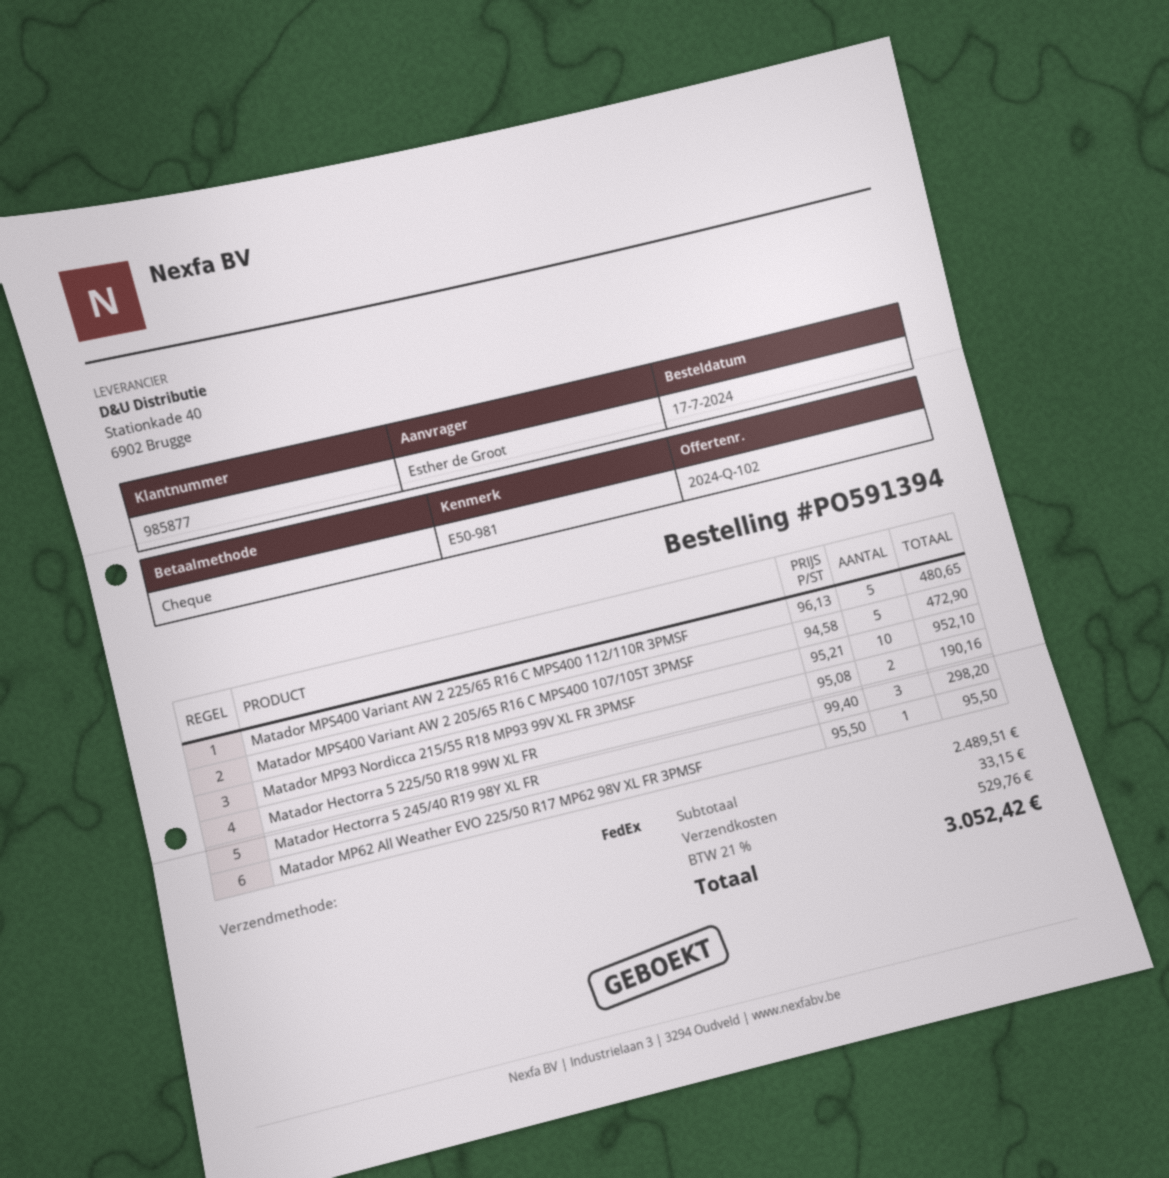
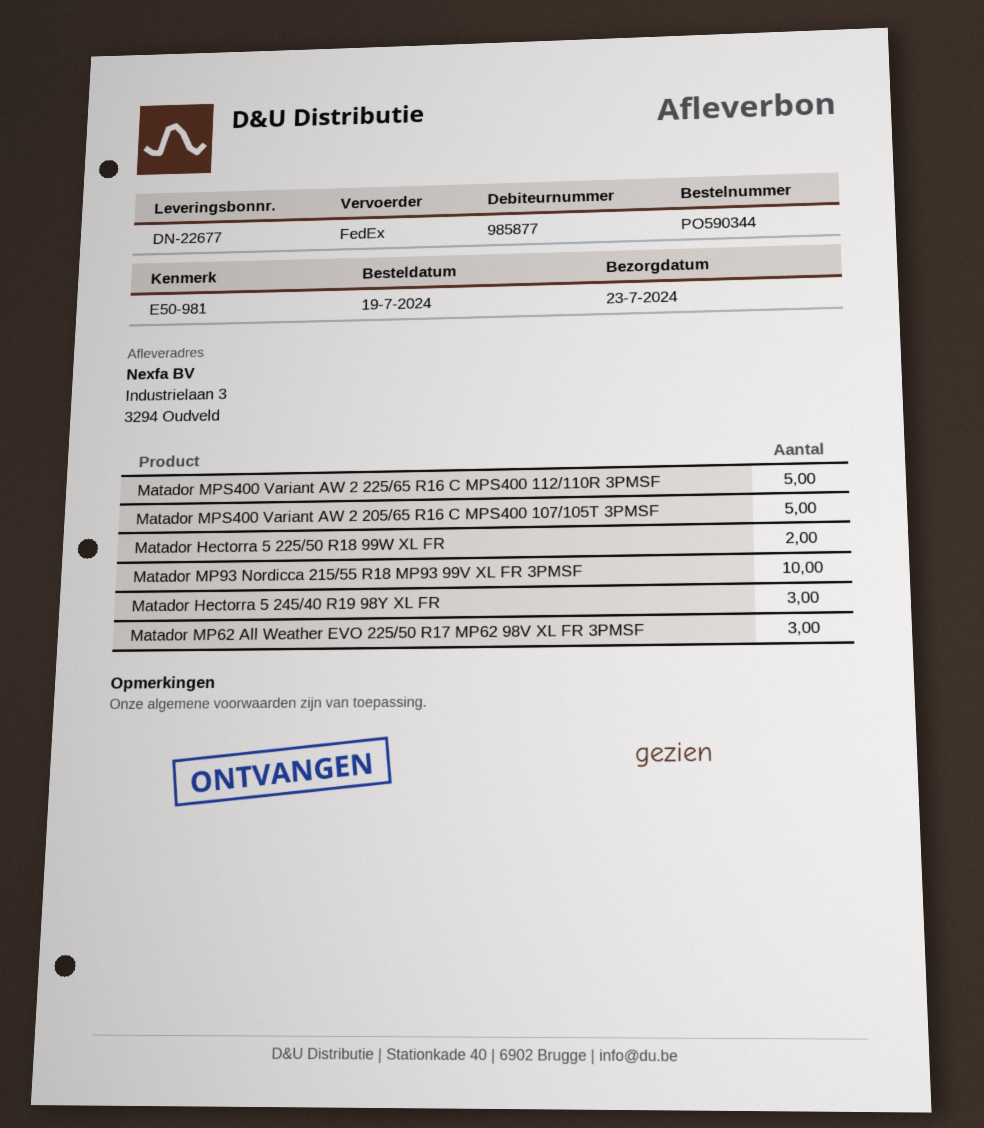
order number: PO591394 -> PO590344
order date: 2024-07-17 -> 2024-07-19
Matador MP62 All Weather EVO 225/50 R17 MP62 98V XL FR 3PMSF: 1 -> 3

